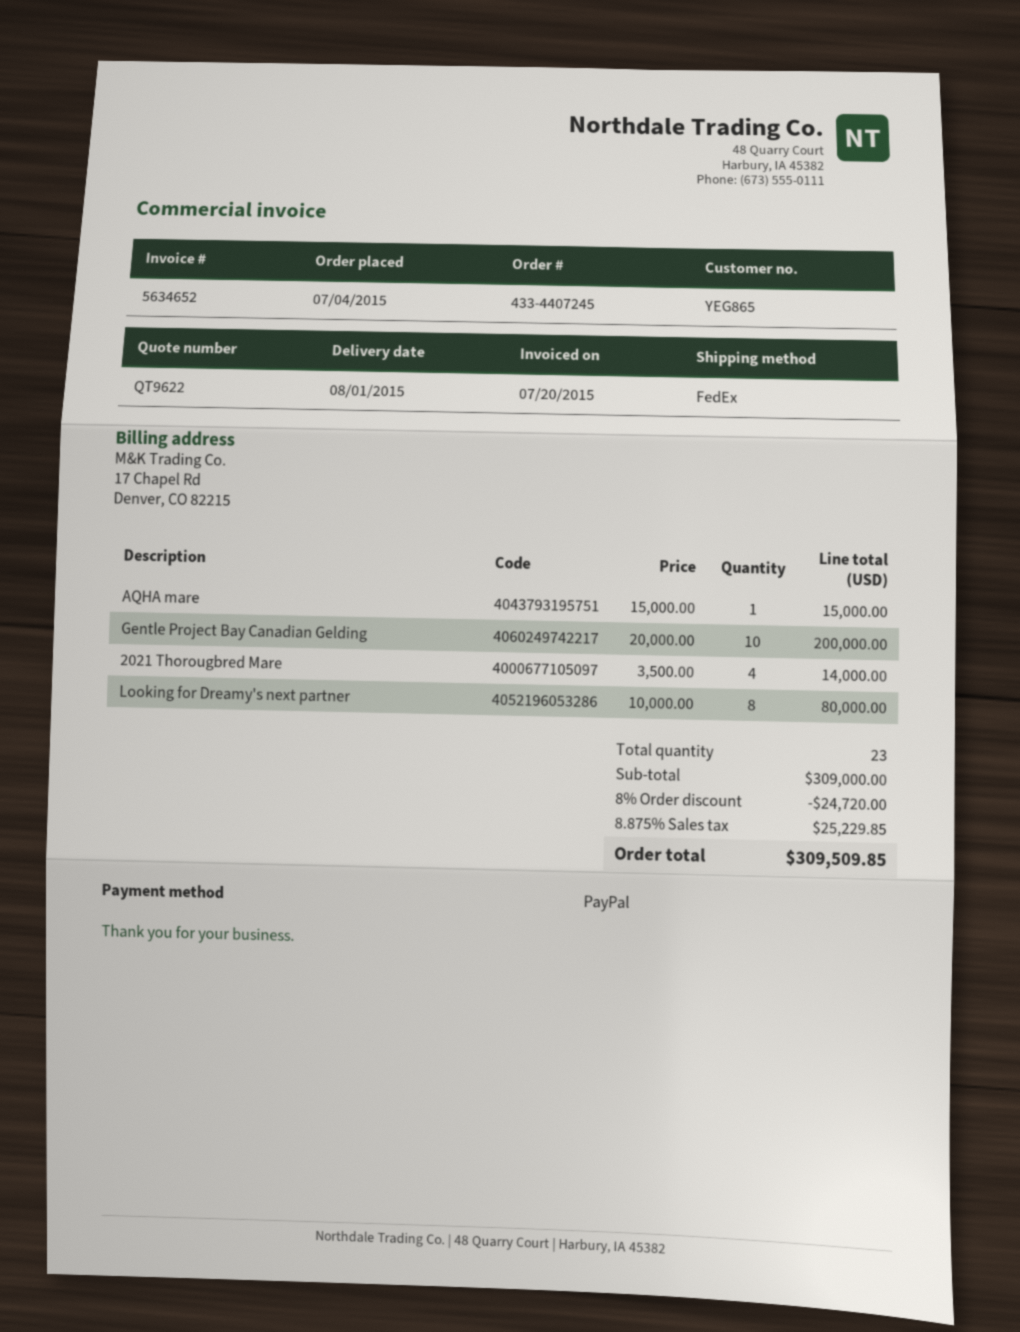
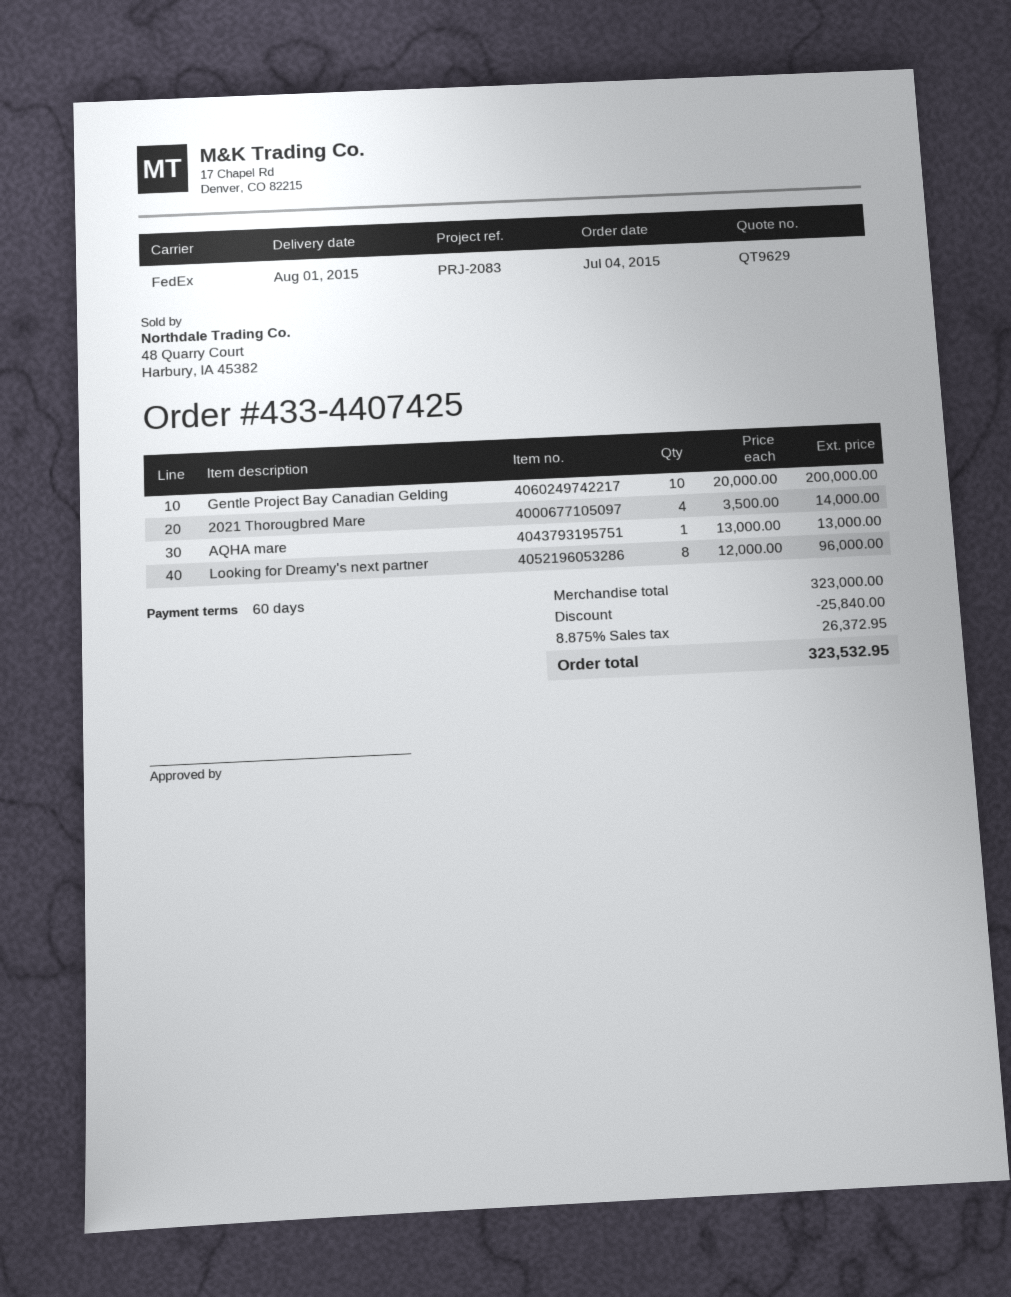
quote number: QT9622 -> QT9629
order number: 433-4407245 -> 433-4407425
AQHA mare: 1 x 15000.00 = 15000.00 -> 1 x 13000.00 = 13000.00
Looking for Dreamy's next partner: 8 x 10000.00 = 80000.00 -> 8 x 12000.00 = 96000.00
subtotal: 309000.00 -> 323000.00
discount: 24720.00 -> 25840.00
tax: 8.875% = 25229.85 -> 8.875% = 26372.95
total: 309509.85 -> 323532.95

